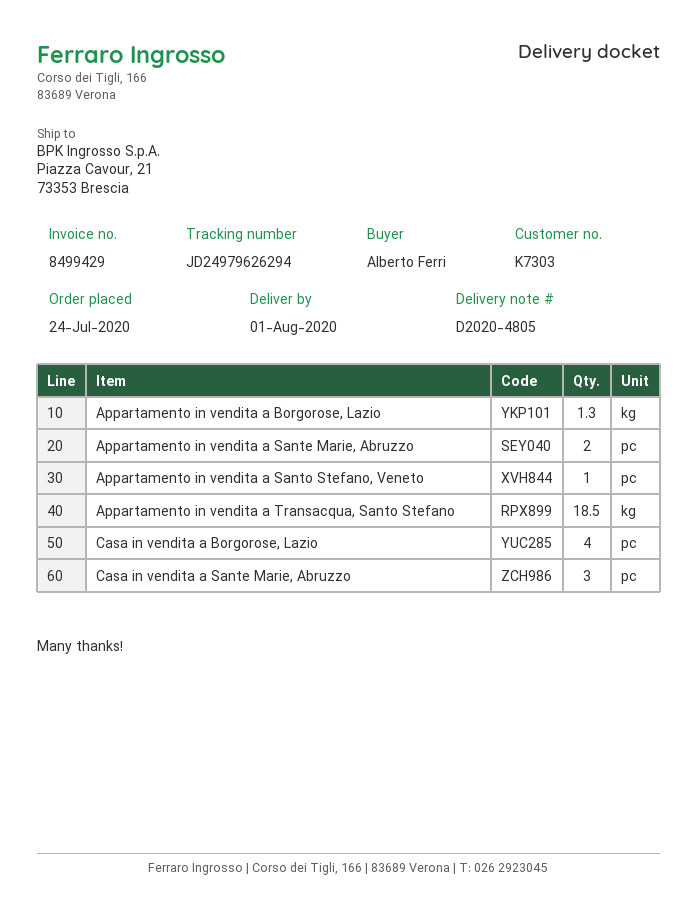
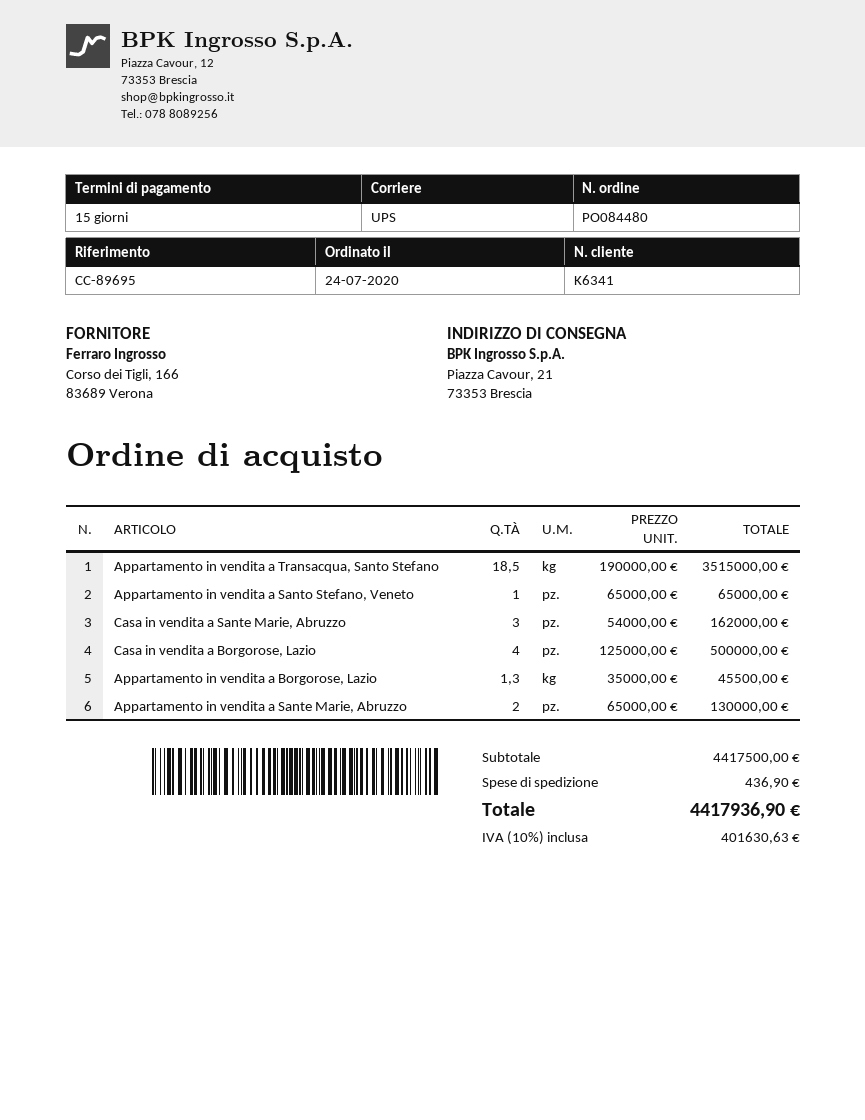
customer number: K7303 -> K6341

